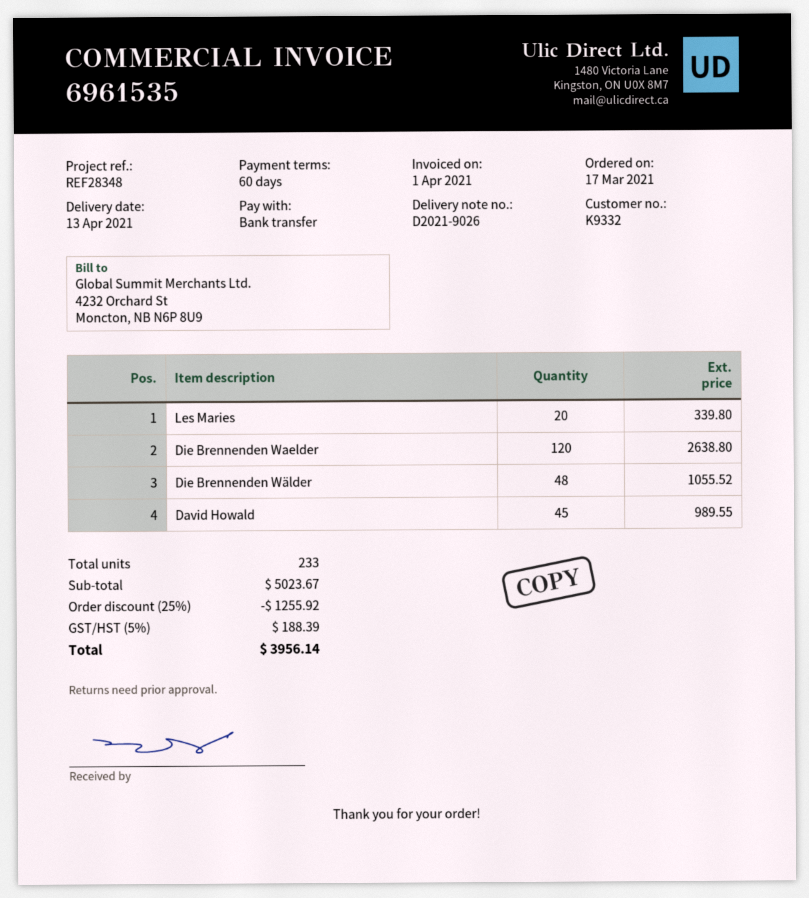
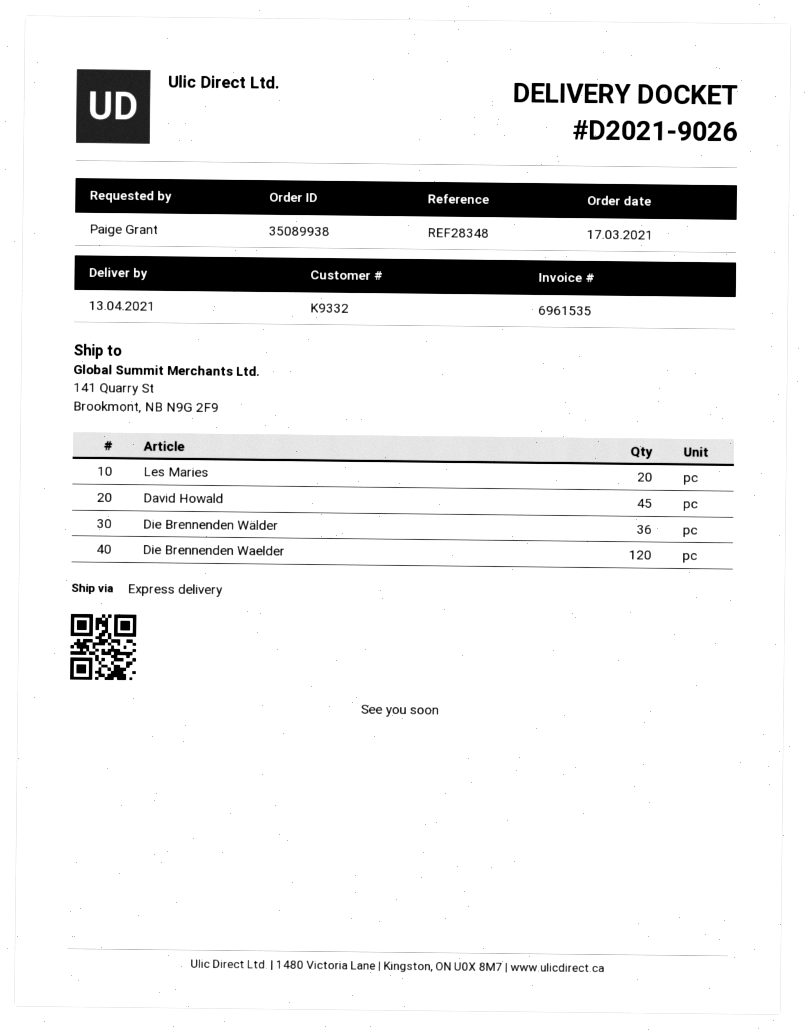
Die Brennenden Wälder: 48 -> 36

